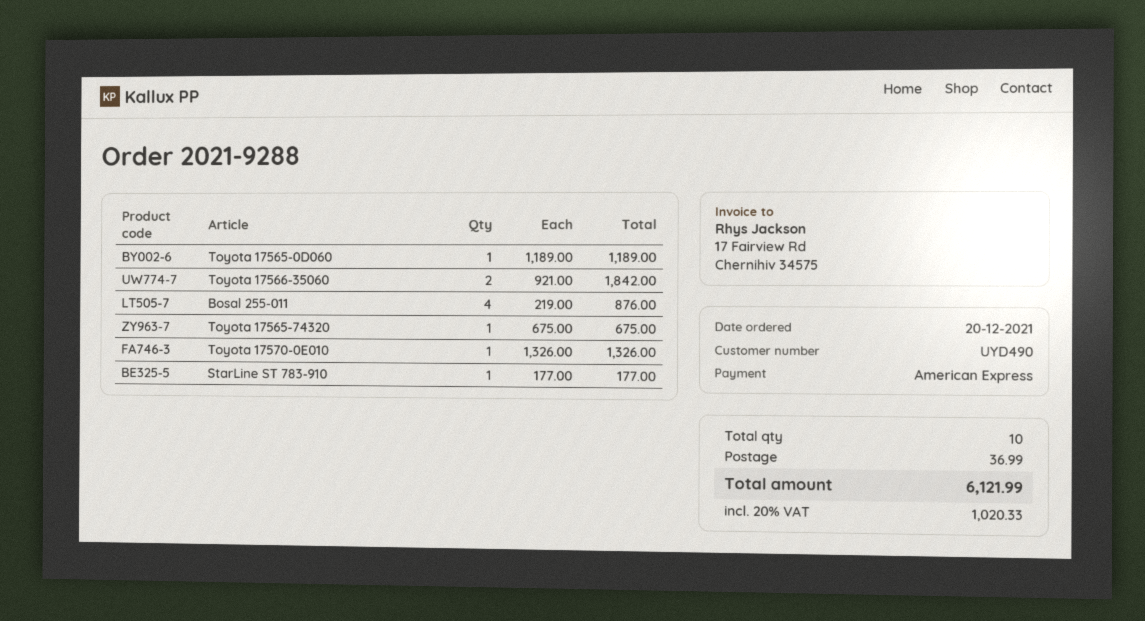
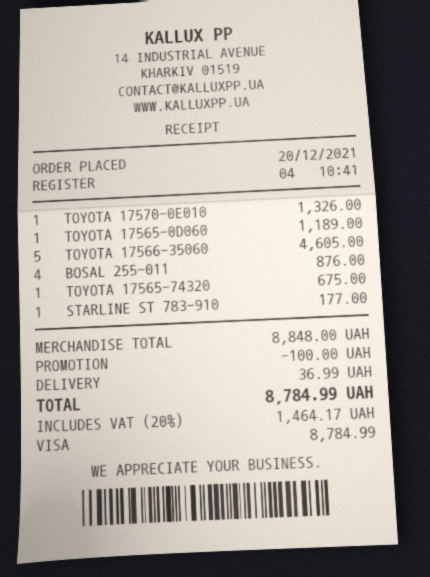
payment method: American Express -> Visa
Toyota 17566-35060: 2 for 1842.00 -> 5 for 4605.00
discount: none -> 100.00
tax: 20% = 1020.33 -> 20% = 1464.17
total: 6121.99 -> 8784.99

